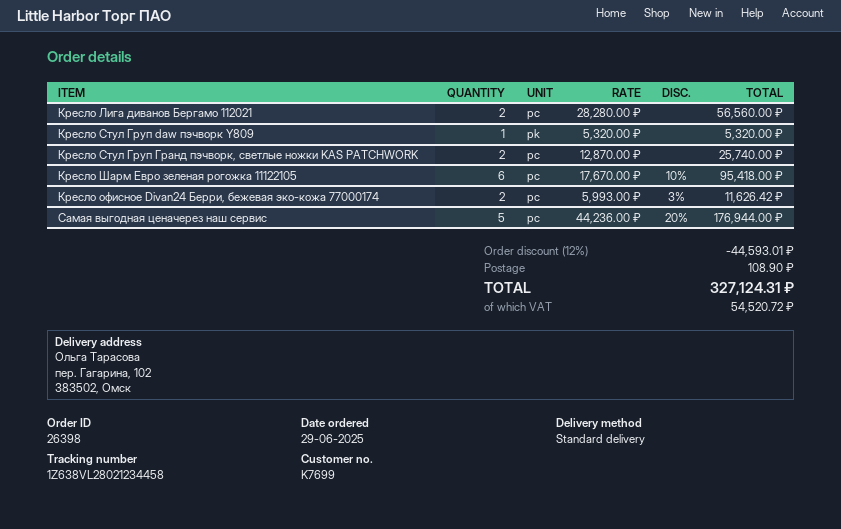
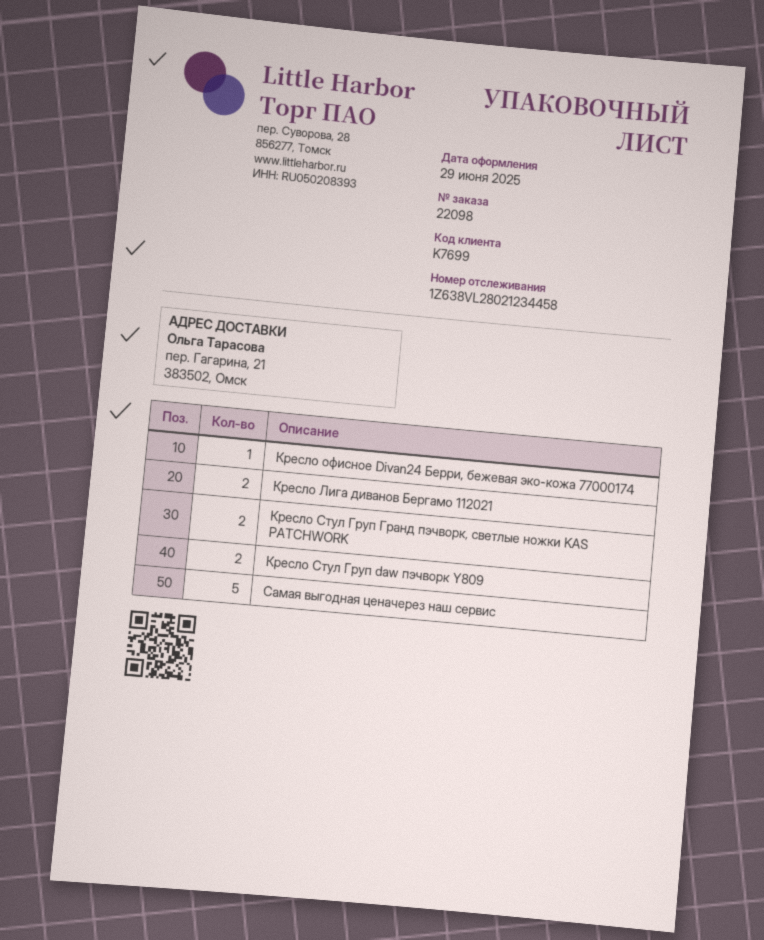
order number: 26398 -> 22098
ship to: пер. Гагарина, 102, 383502, Омск -> пер. Гагарина, 21, 383502, Омск
Кресло Стул Груп daw пэчворк Y809: 1 -> 2
Кресло Шарм Евро зеленая рогожка 11122105: 6 -> none
Кресло офисное Divan24 Берри, бежевая эко-кожа 77000174: 2 -> 1

